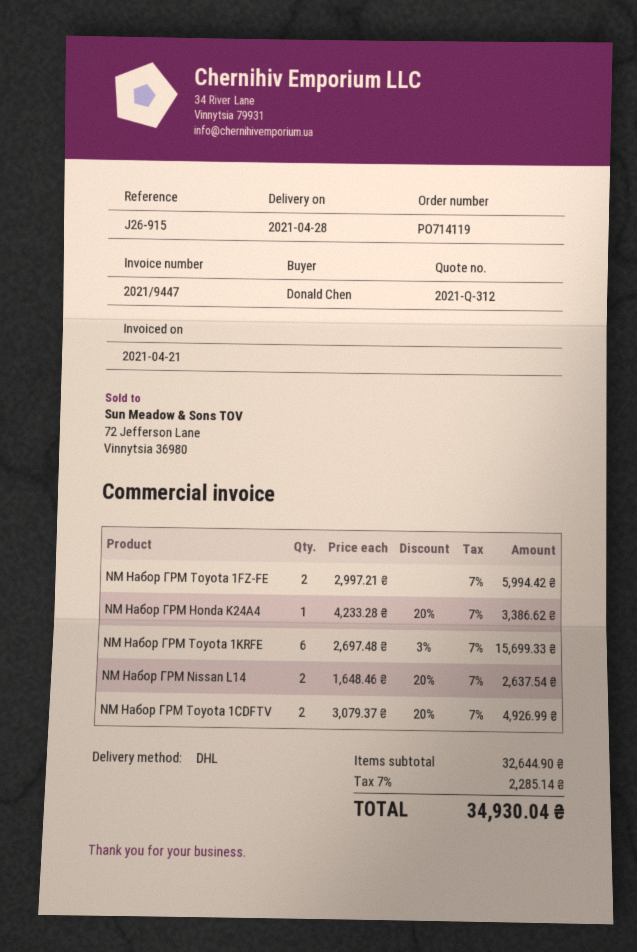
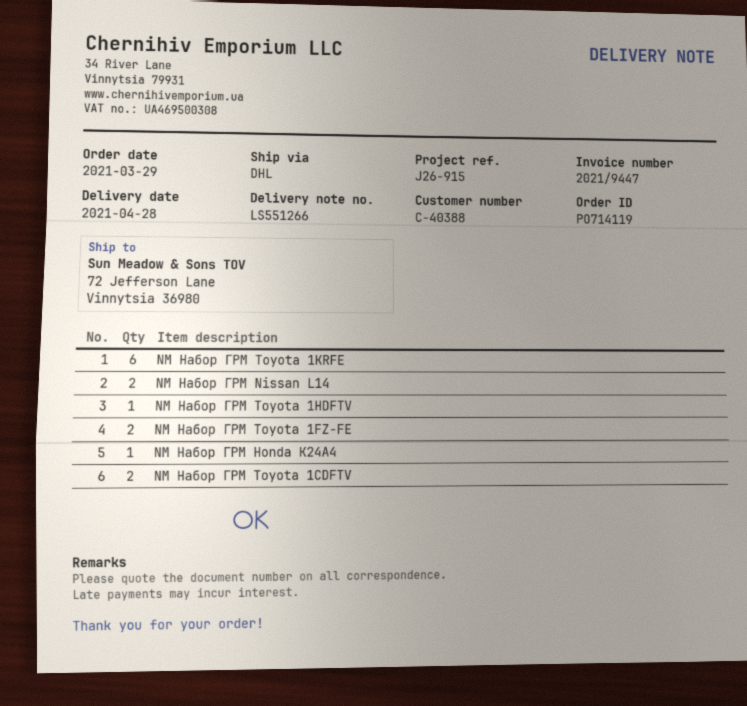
NM Набор ГРМ Toyota 1HDFTV: none -> 1

